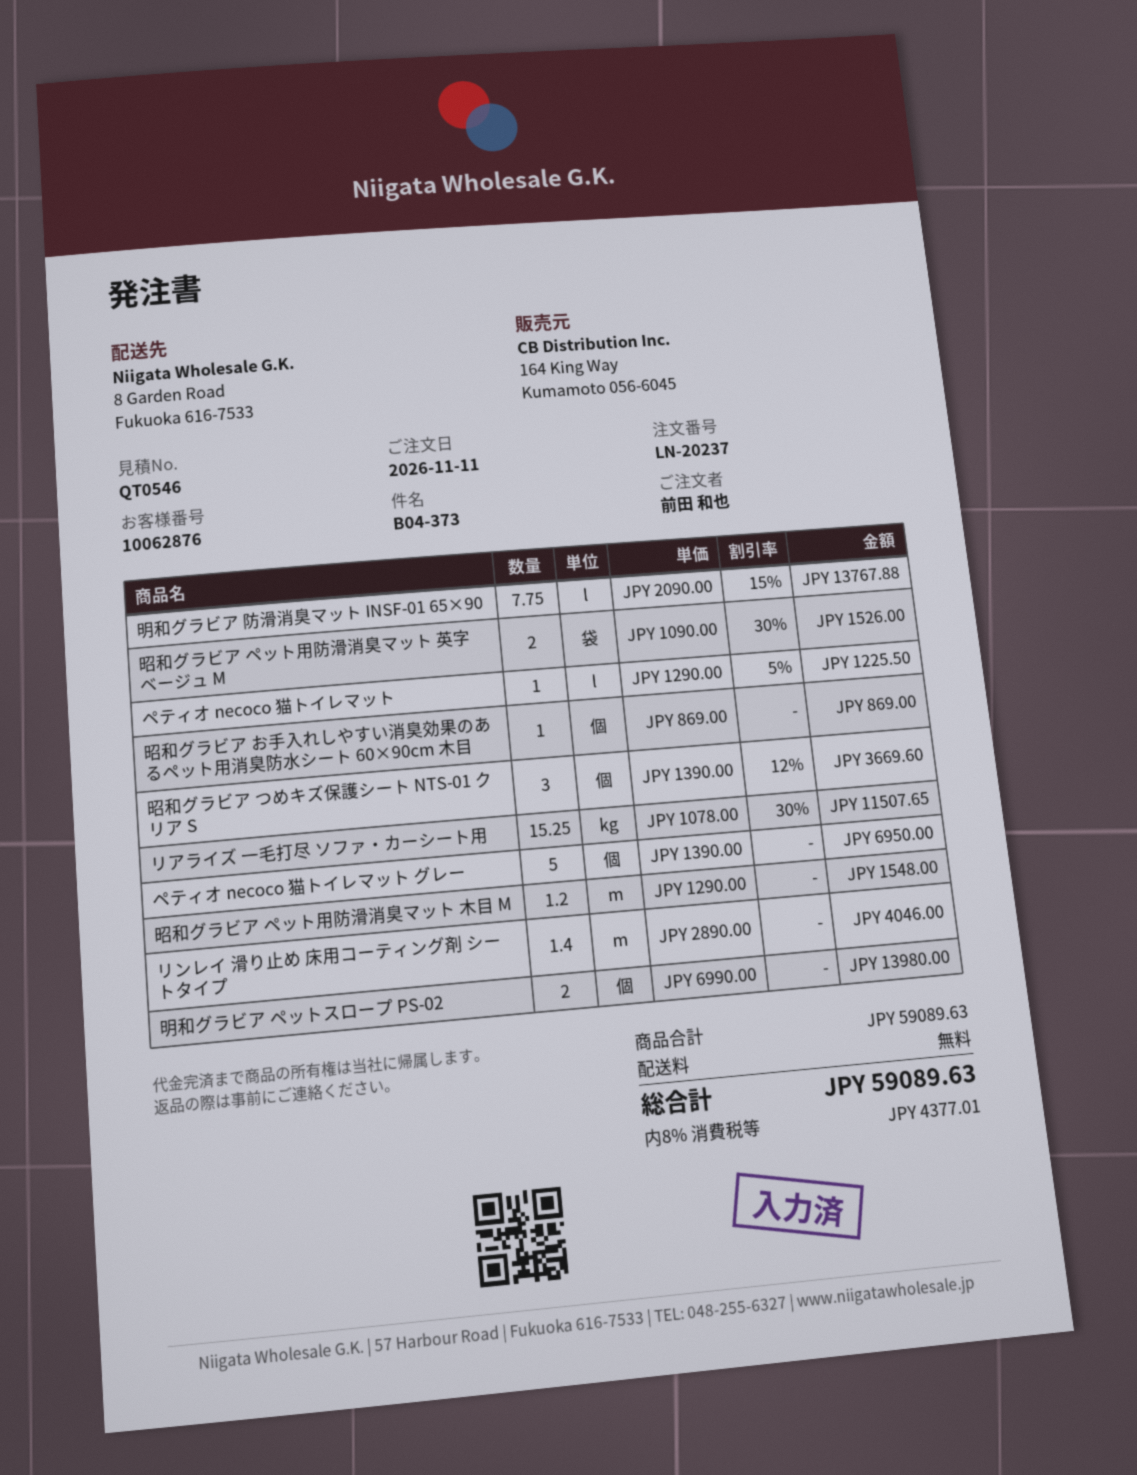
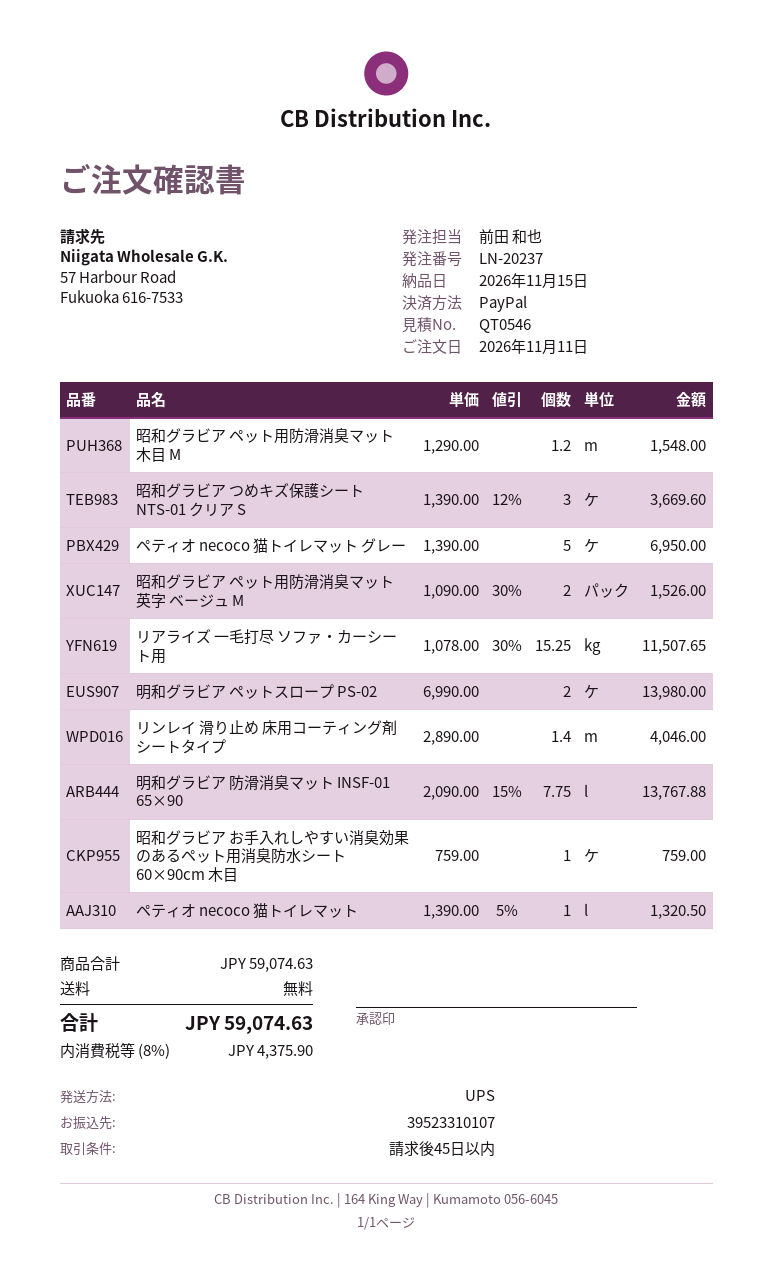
ペティオ necoco 猫トイレマット: 1 x 1290.00 - 5% = 1225.50 -> 1 x 1390.00 - 5% = 1320.50
昭和グラビア お手入れしやすい消臭効果のあるペット用消臭防水シート 60×90cm 木目: 1 x 869.00 = 869.00 -> 1 x 759.00 = 759.00
subtotal: 59089.63 -> 59074.63
tax: 8% = 4377.01 -> 8% = 4375.90
total: 59089.63 -> 59074.63

